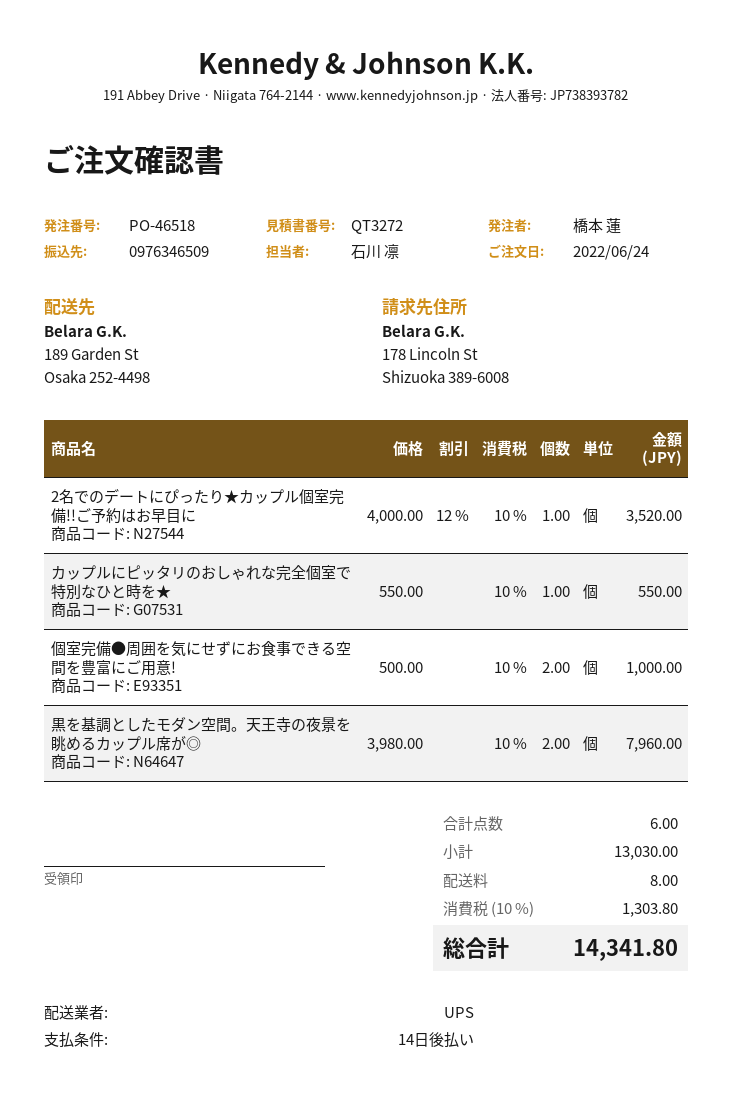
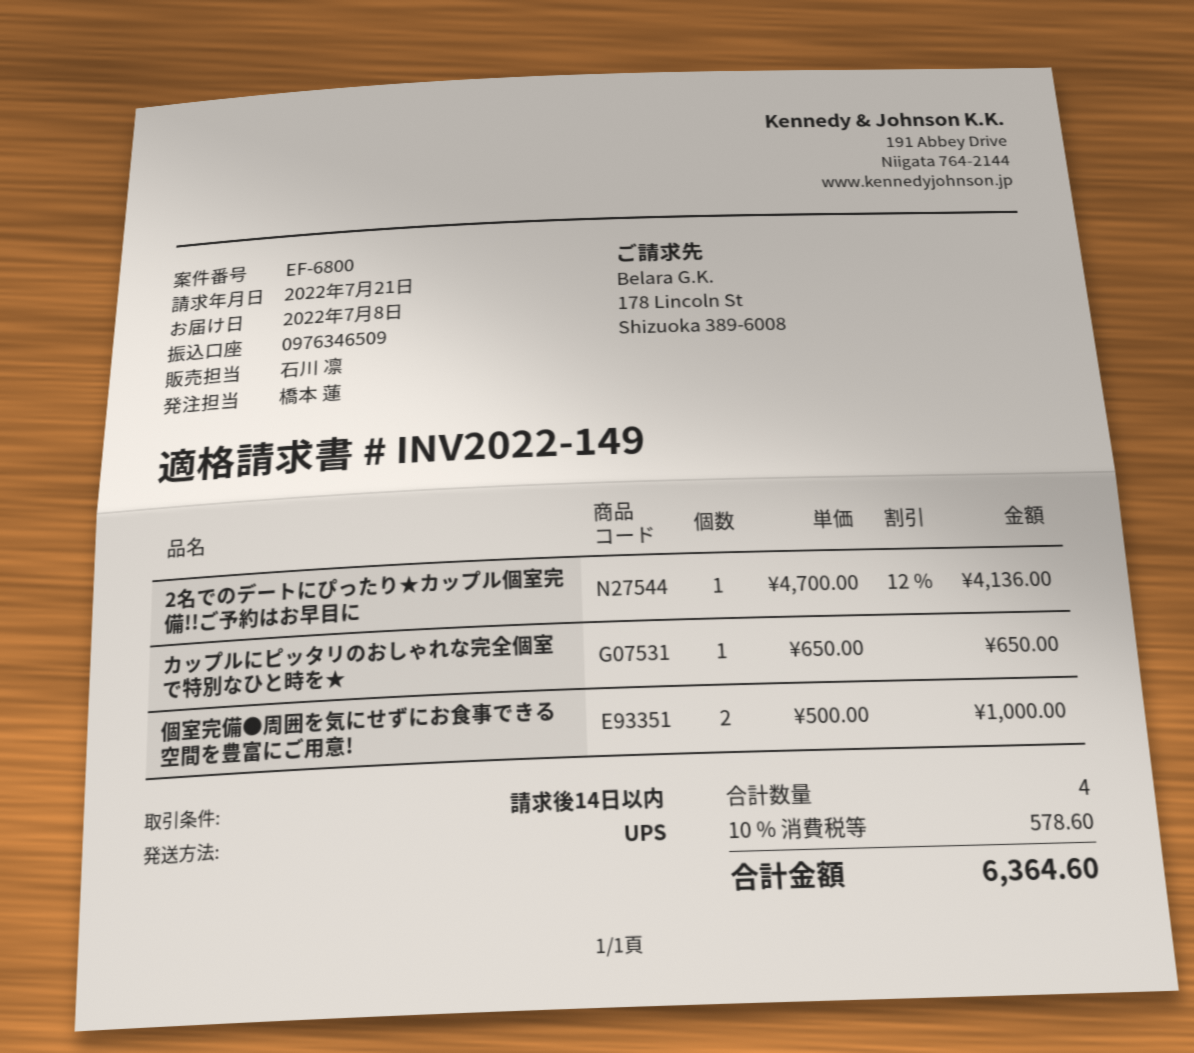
2名でのデートにぴったり★カップル個室完備!!ご予約はお早目に: 1 x 4000.00 - 12% = 3520.00 -> 1 x 4700.00 - 12% = 4136.00
カップルにピッタリのおしゃれな完全個室で特別なひと時を★: 1 x 550.00 = 550.00 -> 1 x 650.00 = 650.00
黒を基調としたモダン空間。天王寺の夜景を眺めるカップル席が◎: 2 x 3980.00 = 7960.00 -> none
total quantity: 6 -> 4
shipping: 8.00 -> none
tax: 10% = 1303.80 -> 10% = 578.60
total: 14341.80 -> 6364.60

